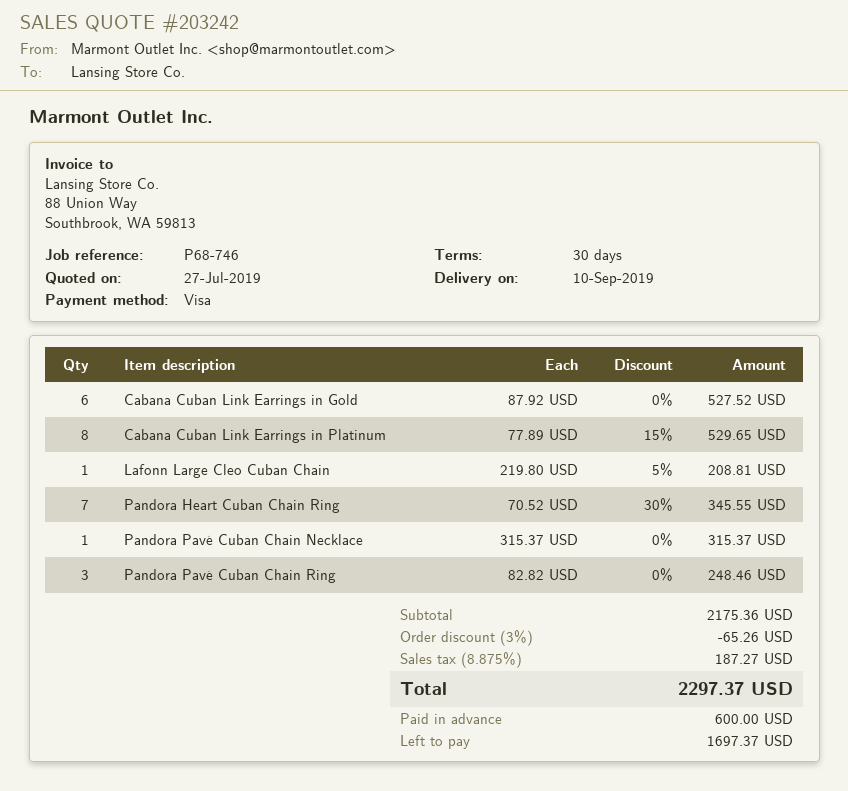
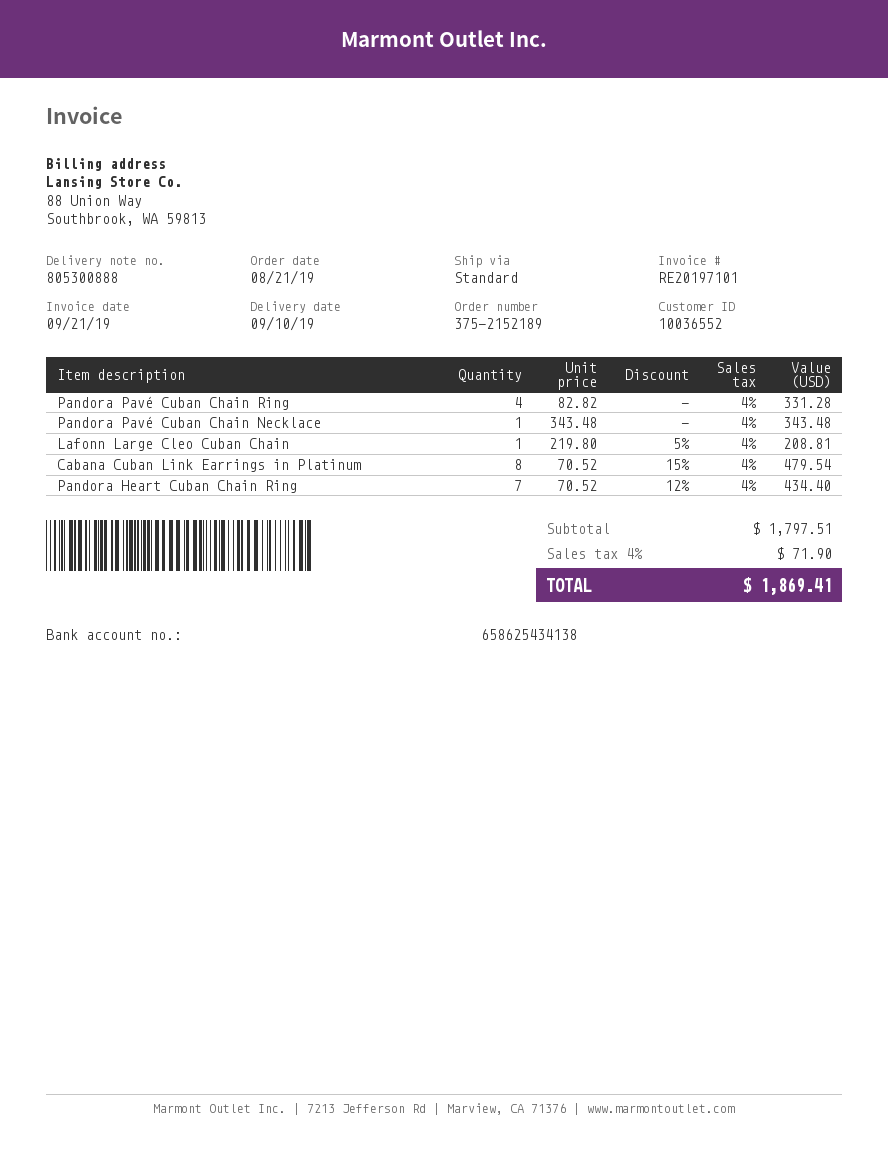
Cabana Cuban Link Earrings in Gold: 6 x 87.92 = 527.52 -> none
Cabana Cuban Link Earrings in Platinum: 8 x 77.89 - 15% = 529.65 -> 8 x 70.52 - 15% = 479.54
Pandora Heart Cuban Chain Ring: 7 x 70.52 - 30% = 345.55 -> 7 x 70.52 - 12% = 434.40
Pandora Pavé Cuban Chain Necklace: 1 x 315.37 = 315.37 -> 1 x 343.48 = 343.48
Pandora Pavé Cuban Chain Ring: 3 x 82.82 = 248.46 -> 4 x 82.82 = 331.28
subtotal: 2175.36 -> 1797.51
discount: 3% = 65.26 -> none
tax: 8.875% = 187.27 -> 4% = 71.90
total: 2297.37 -> 1869.41

